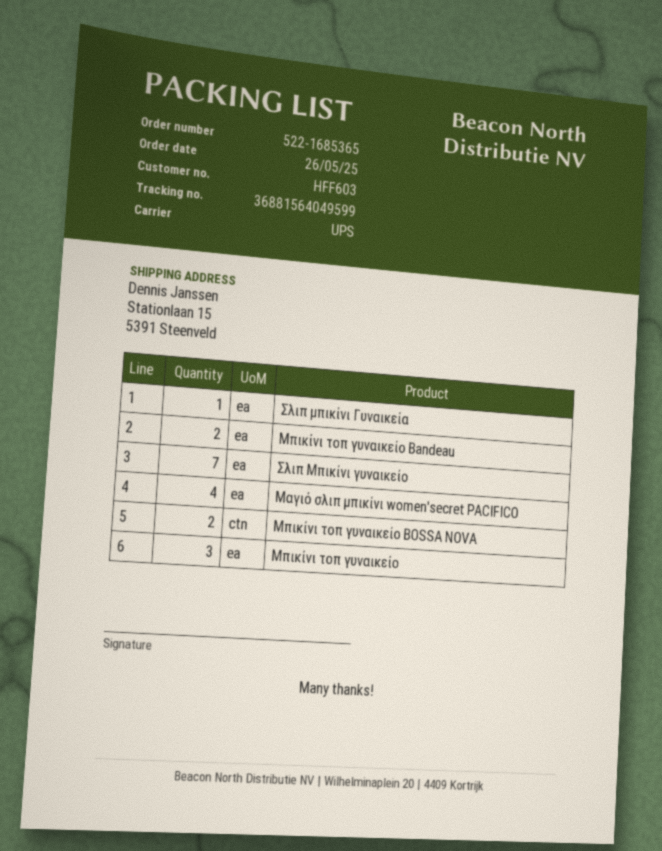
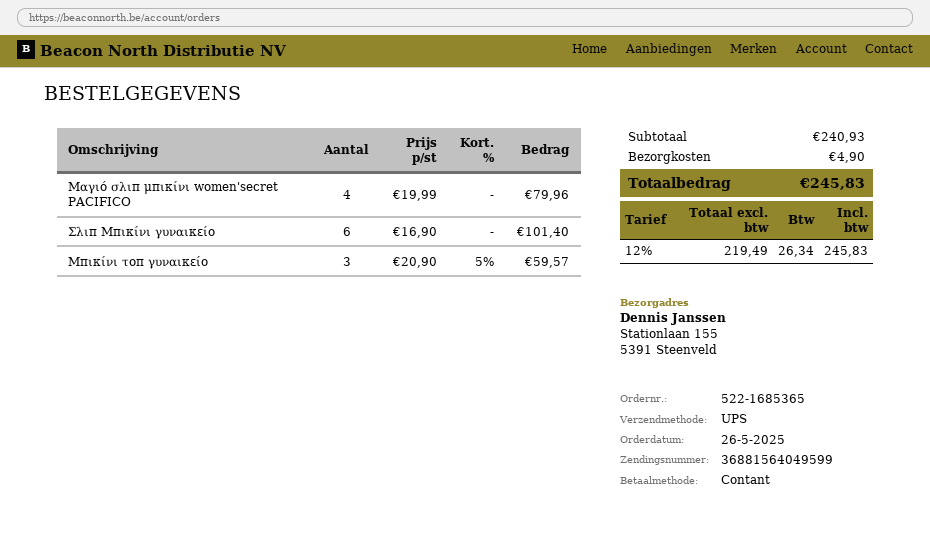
ship to: Stationlaan 15, 5391 Steenveld -> Stationlaan 155, 5391 Steenveld
Σλιπ μπικίνι Γυναικεία: 1 -> none
Μπικίνι τοπ γυναικείο Bandeau: 2 -> none
Σλιπ Μπικίνι γυναικείο: 7 -> 6
Μπικίνι τοπ γυναικείο BOSSA NOVA: 2 -> none

